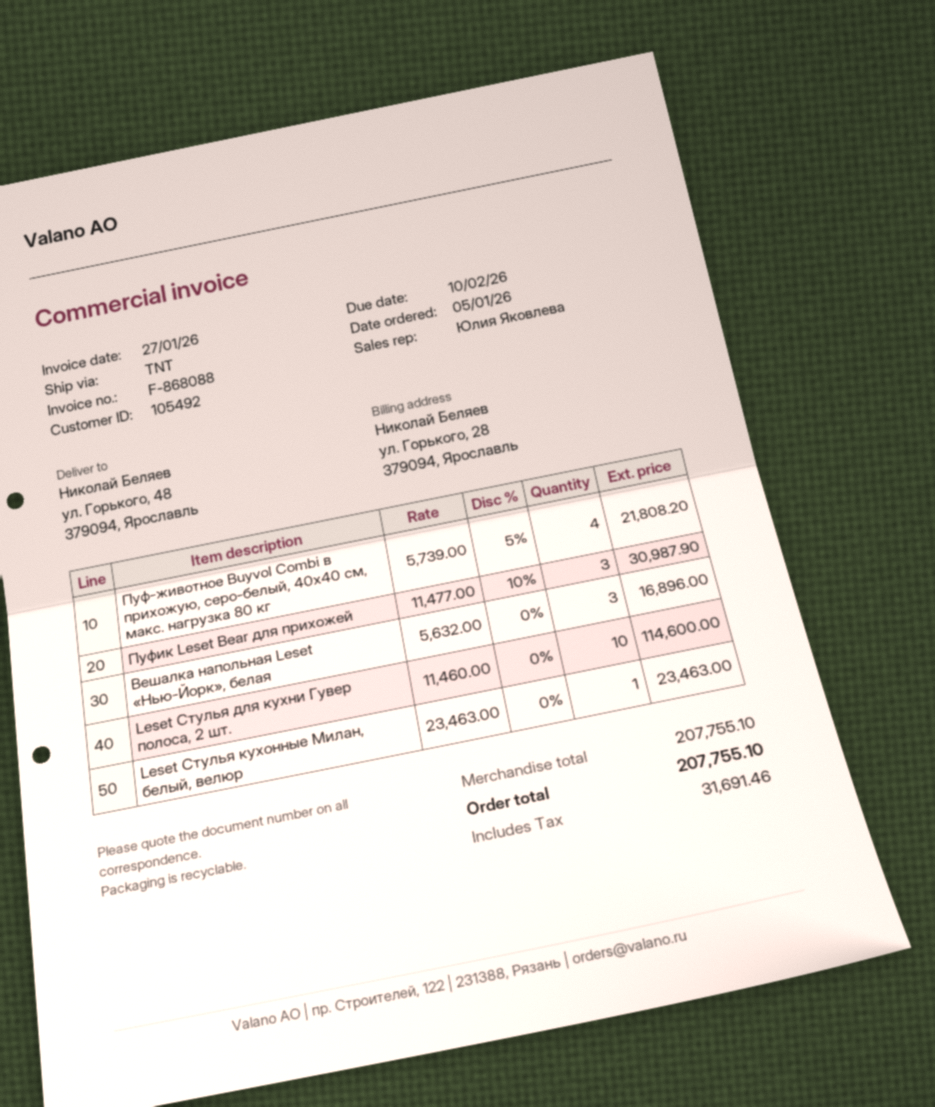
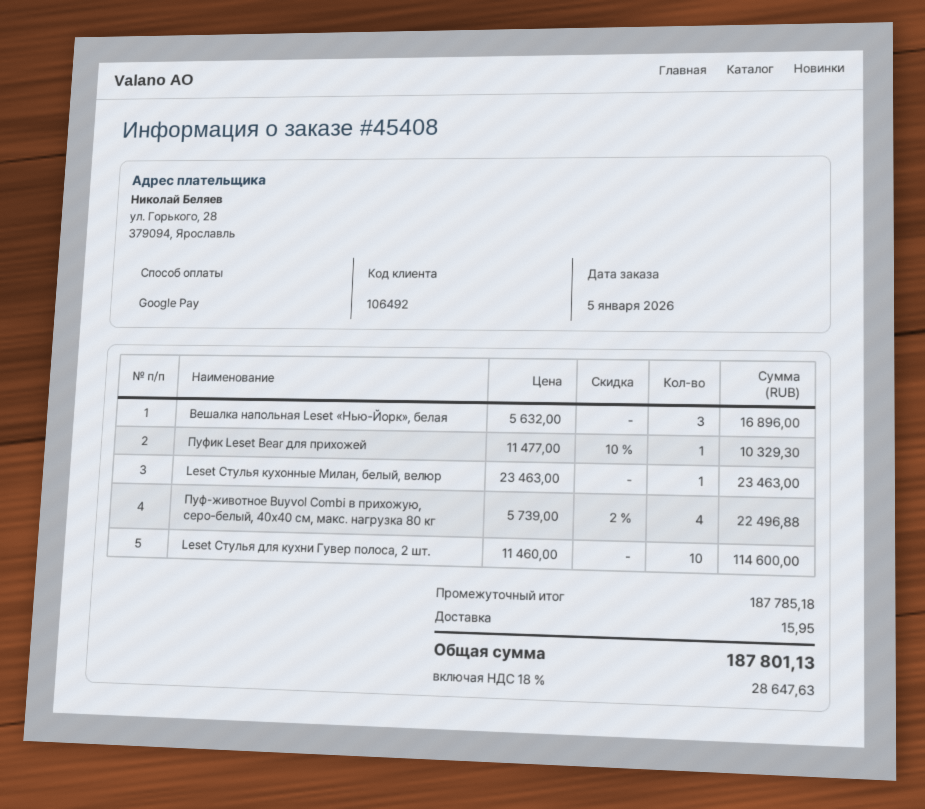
customer number: 105492 -> 106492
Пуф-животное Buyvol Combi в прихожую, серо-белый, 40x40 см, макс. нагрузка 80 кг: 4 x 5739.00 - 5% = 21808.20 -> 4 x 5739.00 - 2% = 22496.88
Пуфик Leset Bear для прихожей: 3 x 11477.00 - 10% = 30987.90 -> 1 x 11477.00 - 10% = 10329.30
subtotal: 207755.10 -> 187785.18
shipping: none -> 15.95
tax: 31691.46 -> 28647.63
total: 207755.10 -> 187801.13

